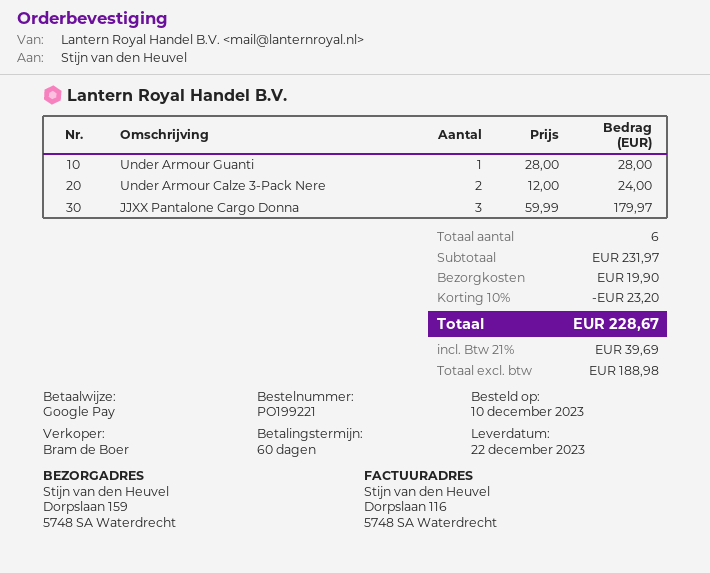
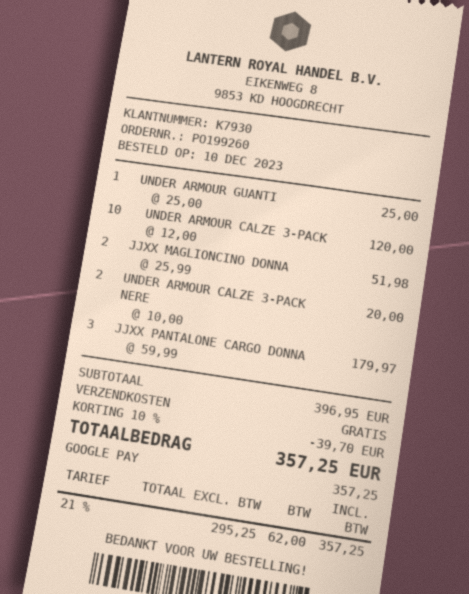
order number: PO199221 -> PO199260
Under Armour Guanti: 1 x 28.00 = 28.00 -> 1 x 25.00 = 25.00
Under Armour Calze 3-Pack Nere: 2 x 12.00 = 24.00 -> 2 x 10.00 = 20.00
UNDER ARMOUR CALZE 3-PACK: none -> 10 x 12.00 = 120.00
JJXX MAGLIONCINO DONNA: none -> 2 x 25.99 = 51.98
subtotal: 231.97 -> 396.95
discount: 10% = 23.20 -> 10% = 39.70
shipping: 19.90 -> 0.00
net: 188.98 -> 295.25
tax: 21% = 39.69 -> 21% = 62.00
total: 228.67 -> 357.25

